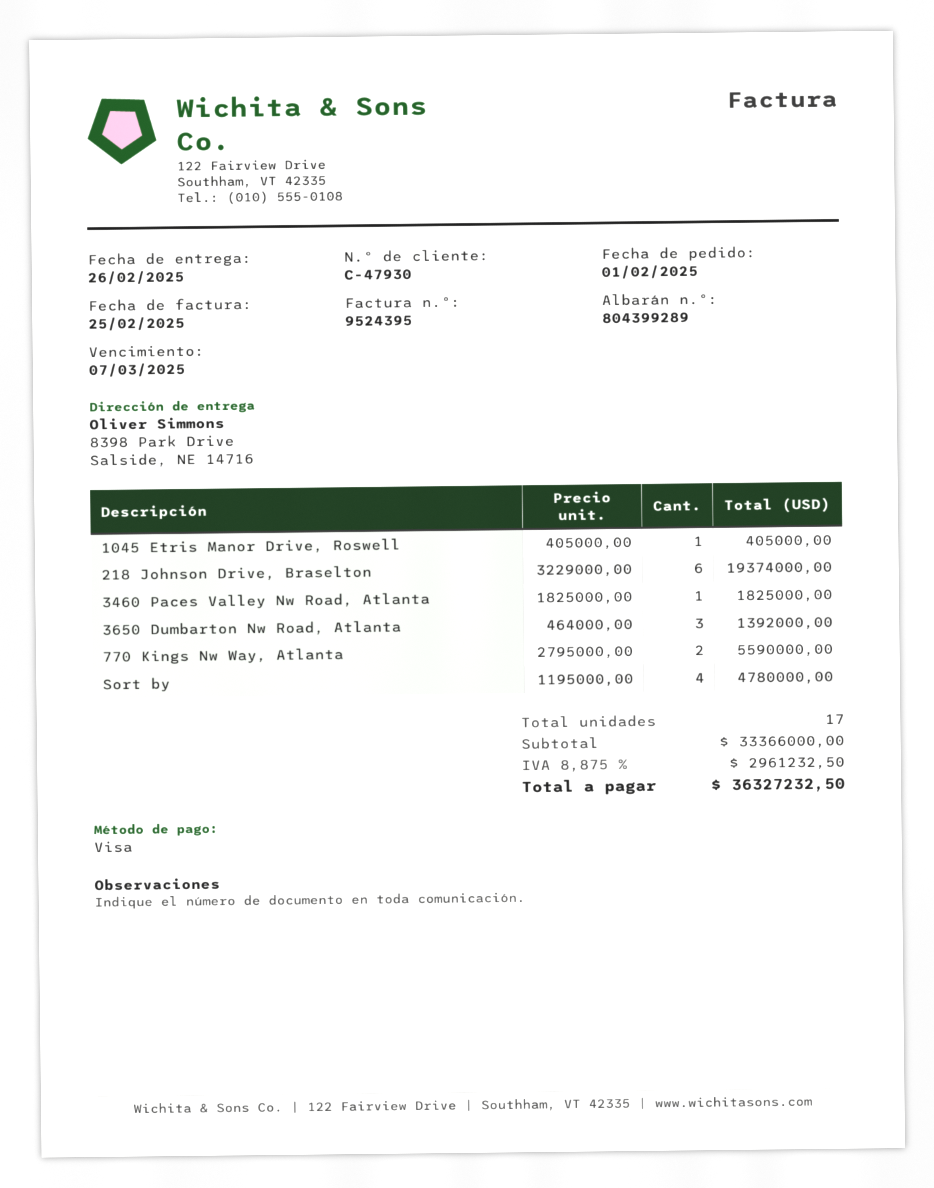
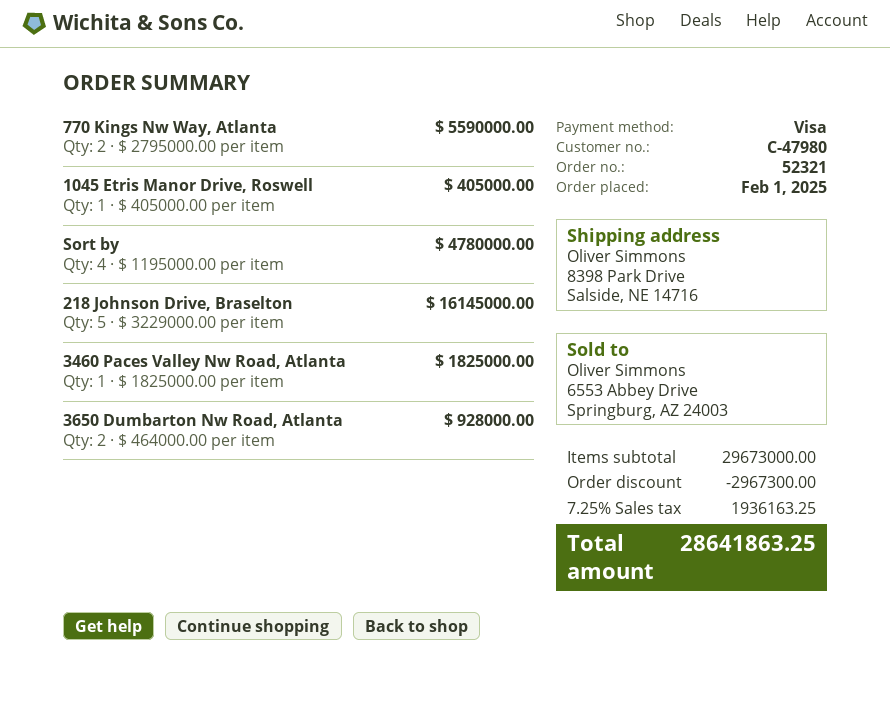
customer number: C-47930 -> C-47980
218 Johnson Drive, Braselton: 6 x 3229000.00 = 19374000.00 -> 5 x 3229000.00 = 16145000.00
3650 Dumbarton Nw Road, Atlanta: 3 x 464000.00 = 1392000.00 -> 2 x 464000.00 = 928000.00
subtotal: 33366000.00 -> 29673000.00
discount: none -> 2967300.00
tax: 8.875% = 2961232.50 -> 7.25% = 1936163.25
total: 36327232.50 -> 28641863.25

